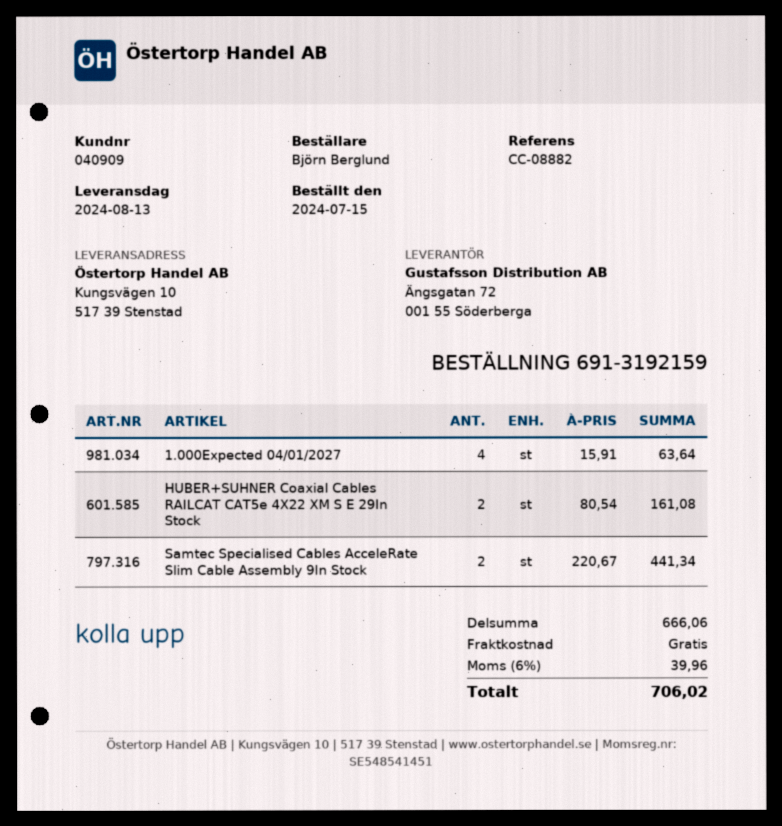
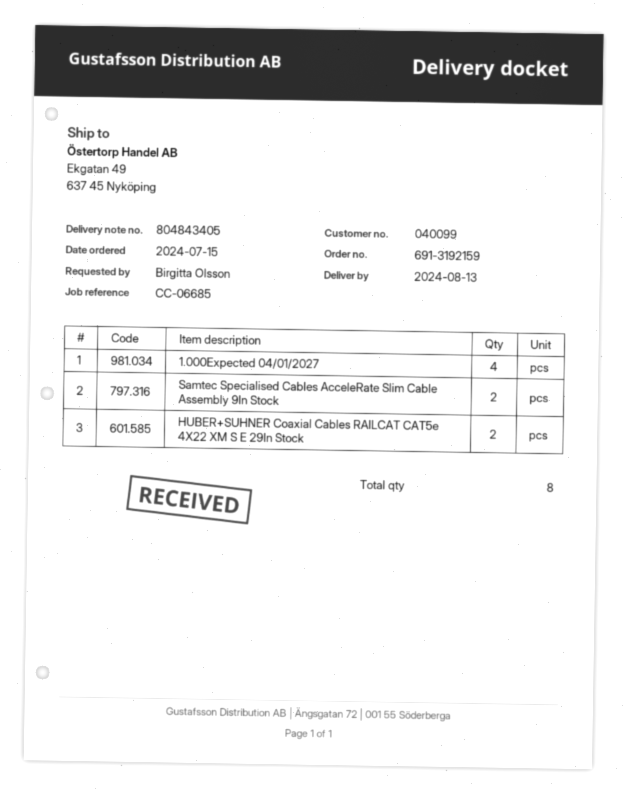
customer number: 040909 -> 040099
reference: CC-08882 -> CC-06685
ordered by: Björn Berglund -> Birgitta Olsson
ship to: Kungsvägen 10, 517 39 Stenstad -> Ekgatan 49, 637 45 Nyköping

